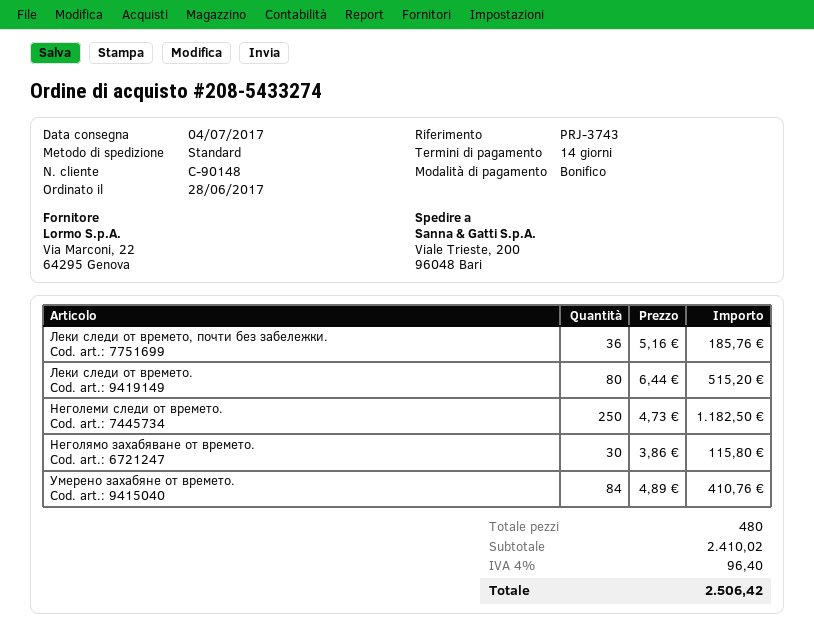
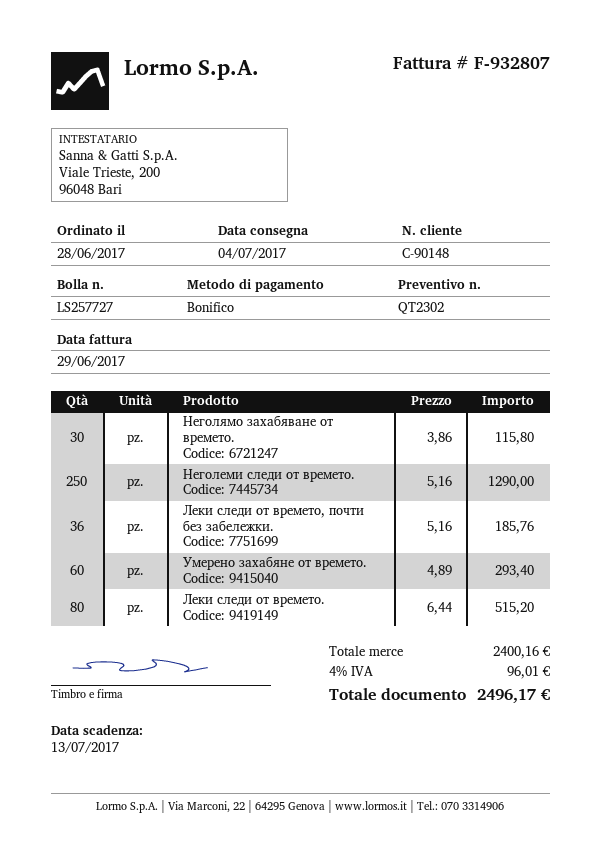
Неголеми следи от времето.: 250 x 4.73 = 1182.50 -> 250 x 5.16 = 1290.00
Умерено захабяне от времето.: 84 x 4.89 = 410.76 -> 60 x 4.89 = 293.40
subtotal: 2410.02 -> 2400.16
tax: 4% = 96.40 -> 4% = 96.01
total: 2506.42 -> 2496.17

